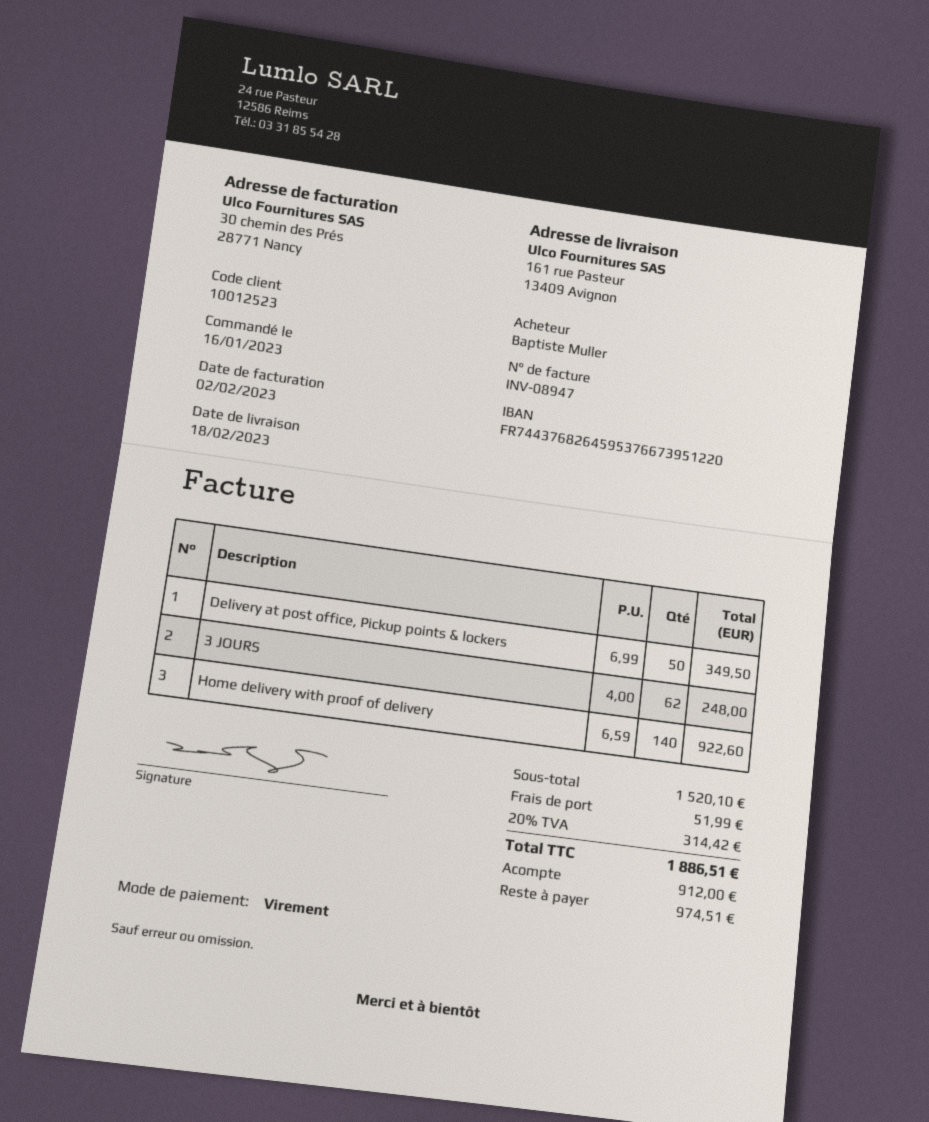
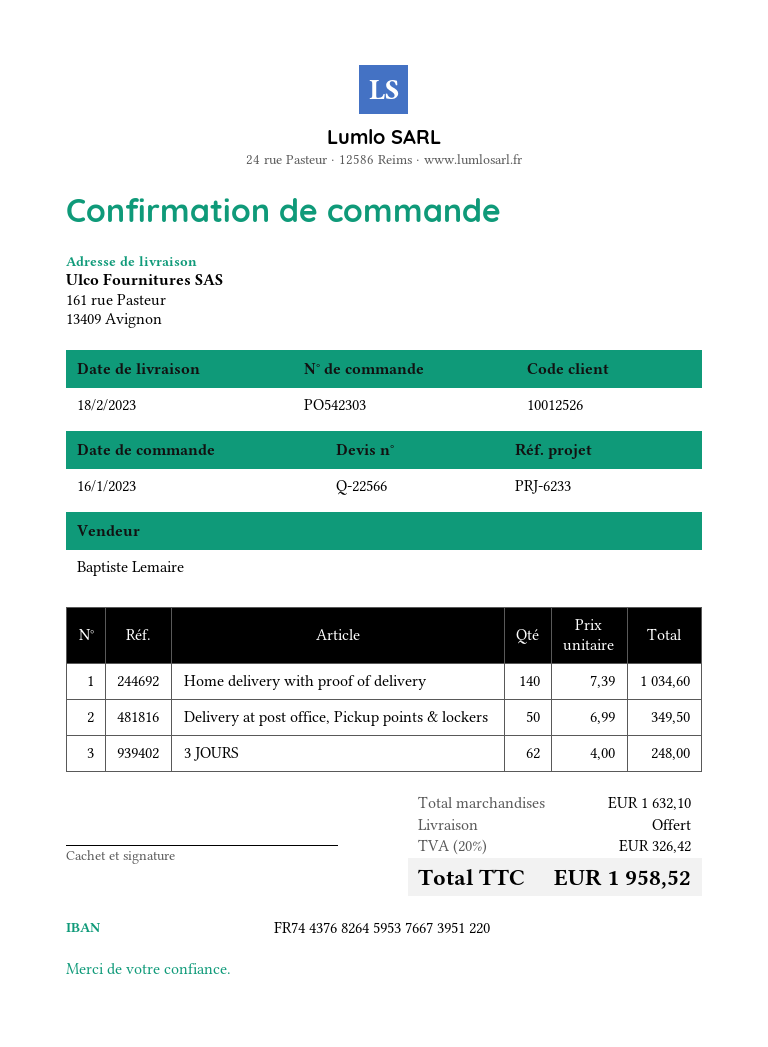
customer number: 10012523 -> 10012526
Home delivery with proof of delivery: 140 x 6.59 = 922.60 -> 140 x 7.39 = 1034.60
subtotal: 1520.10 -> 1632.10
shipping: 51.99 -> 0.00
tax: 20% = 314.42 -> 20% = 326.42
total: 1886.51 -> 1958.52

